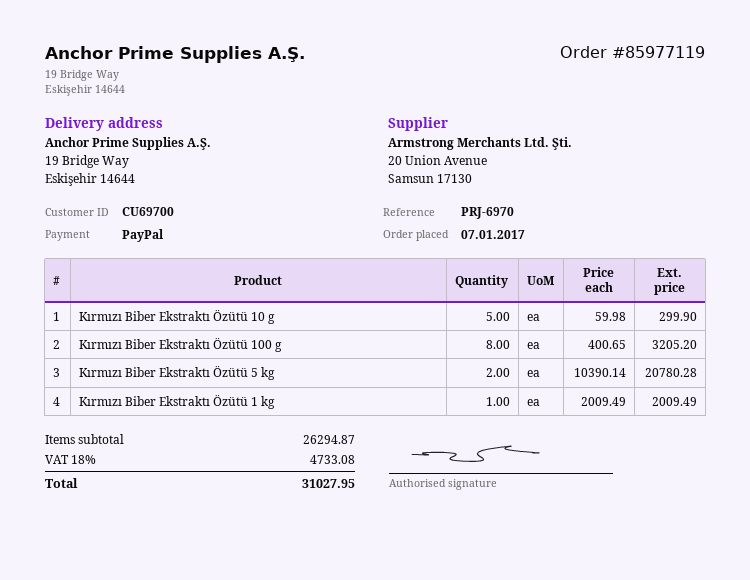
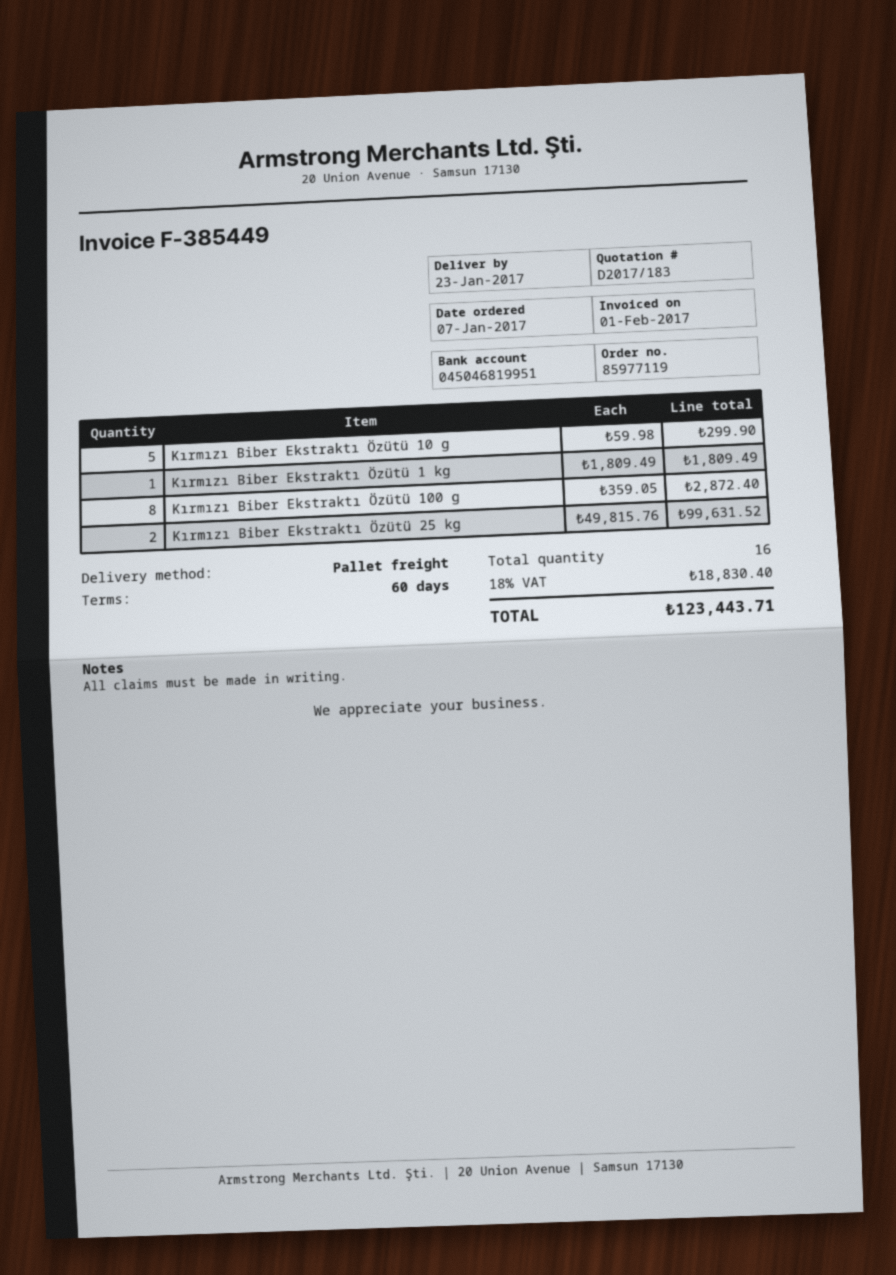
Kırmızı Biber Ekstraktı Özütü 100 g: 8 x 400.65 = 3205.20 -> 8 x 359.05 = 2872.40
Kırmızı Biber Ekstraktı Özütü 5 kg: 2 x 10390.14 = 20780.28 -> none
Kırmızı Biber Ekstraktı Özütü 1 kg: 1 x 2009.49 = 2009.49 -> 1 x 1809.49 = 1809.49
Kırmızı Biber Ekstraktı Özütü 25 kg: none -> 2 x 49815.76 = 99631.52
tax: 18% = 4733.08 -> 18% = 18830.40
total: 31027.95 -> 123443.71

